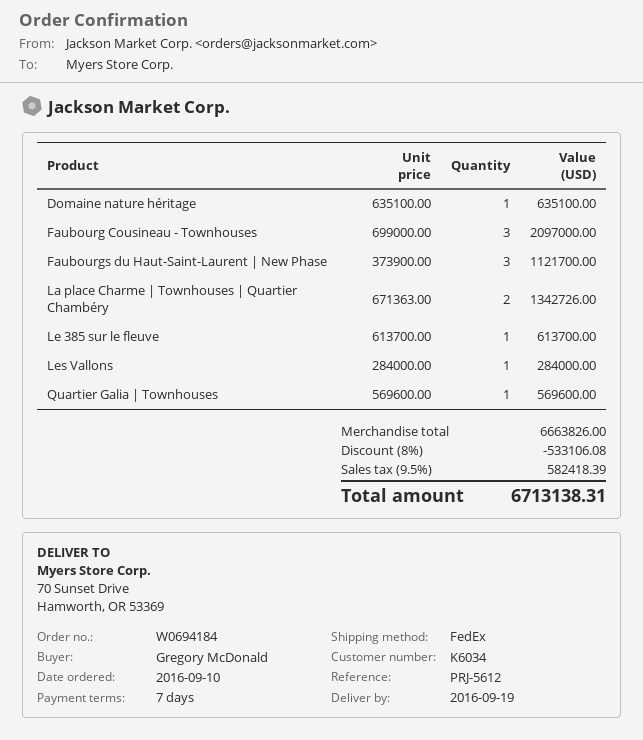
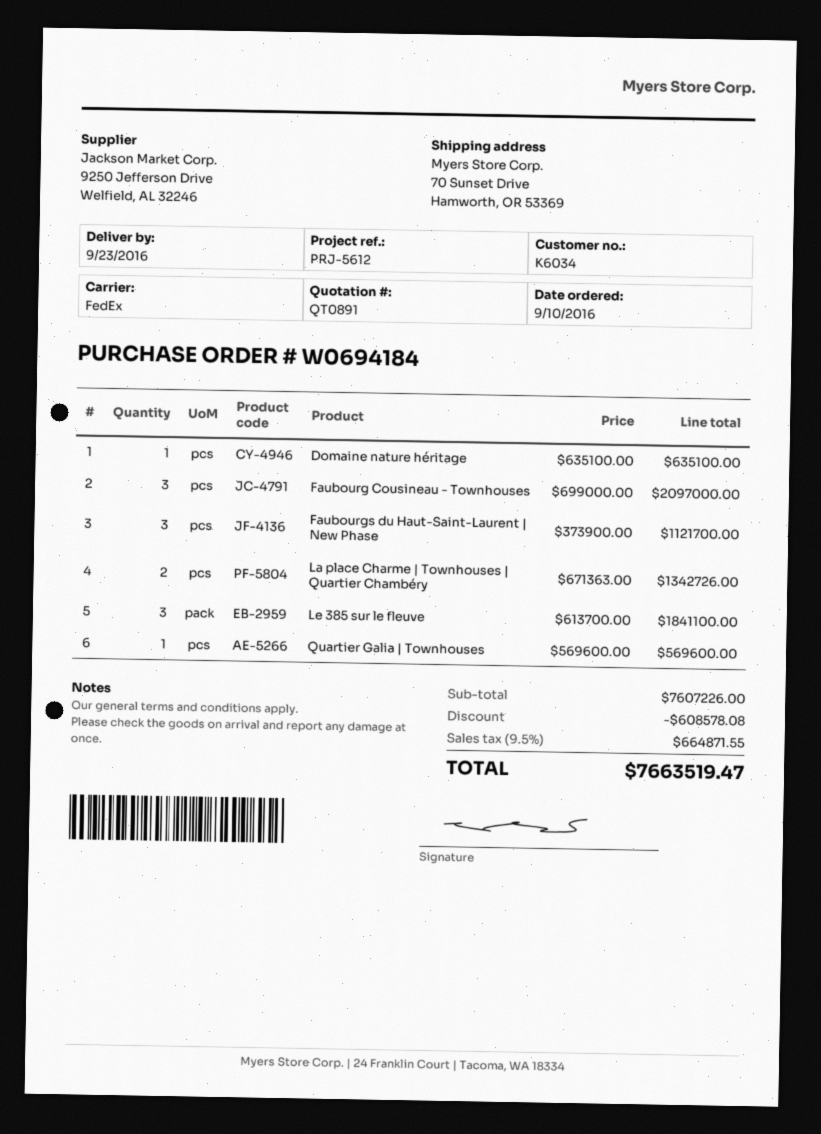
delivery date: 2016-09-19 -> 2016-09-23
Le 385 sur le fleuve: 1 x 613700.00 = 613700.00 -> 3 x 613700.00 = 1841100.00
Les Vallons: 1 x 284000.00 = 284000.00 -> none
subtotal: 6663826.00 -> 7607226.00
discount: 533106.08 -> 608578.08
tax: 9.5% = 582418.39 -> 9.5% = 664871.55
total: 6713138.31 -> 7663519.47

